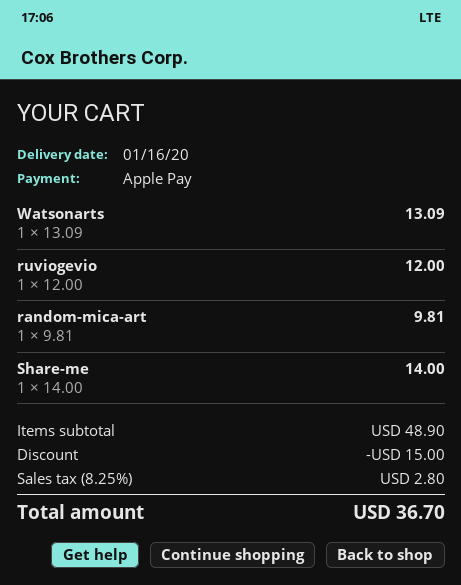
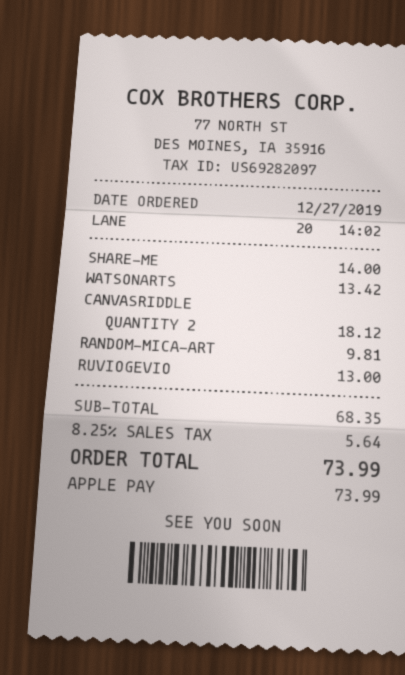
Watsonarts: 1 for 13.09 -> 1 for 13.42
ruviogevio: 1 for 12.00 -> 1 for 13.00
CANVASRIDDLE: none -> 2 for 18.12
subtotal: 48.90 -> 68.35
discount: 15.00 -> none
tax: 8.25% = 2.80 -> 8.25% = 5.64
total: 36.70 -> 73.99

